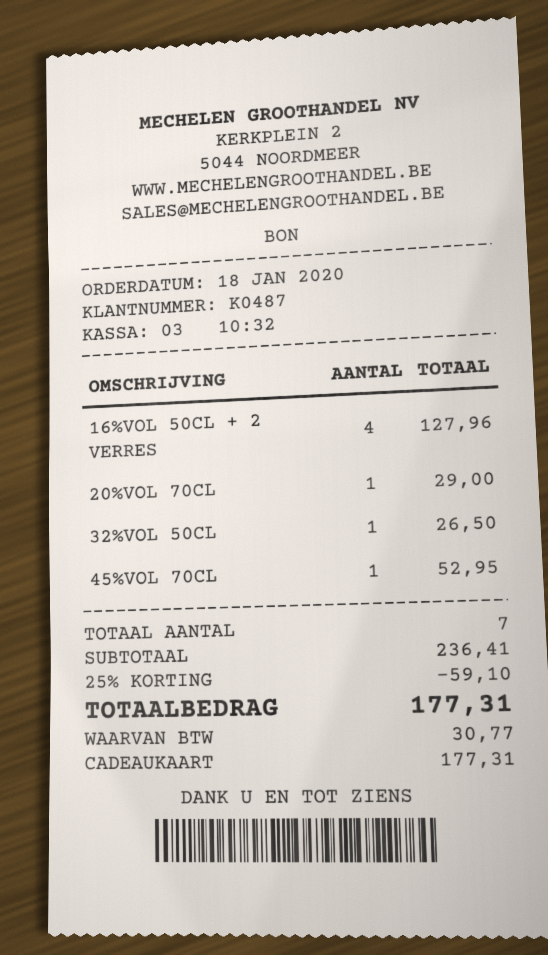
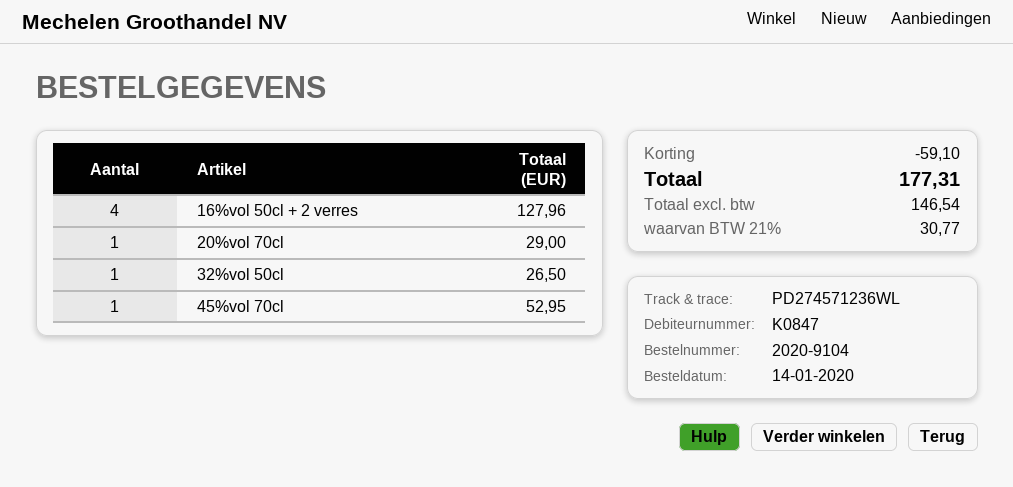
order date: 2020-01-18 -> 2020-01-14
customer number: K0487 -> K0847

